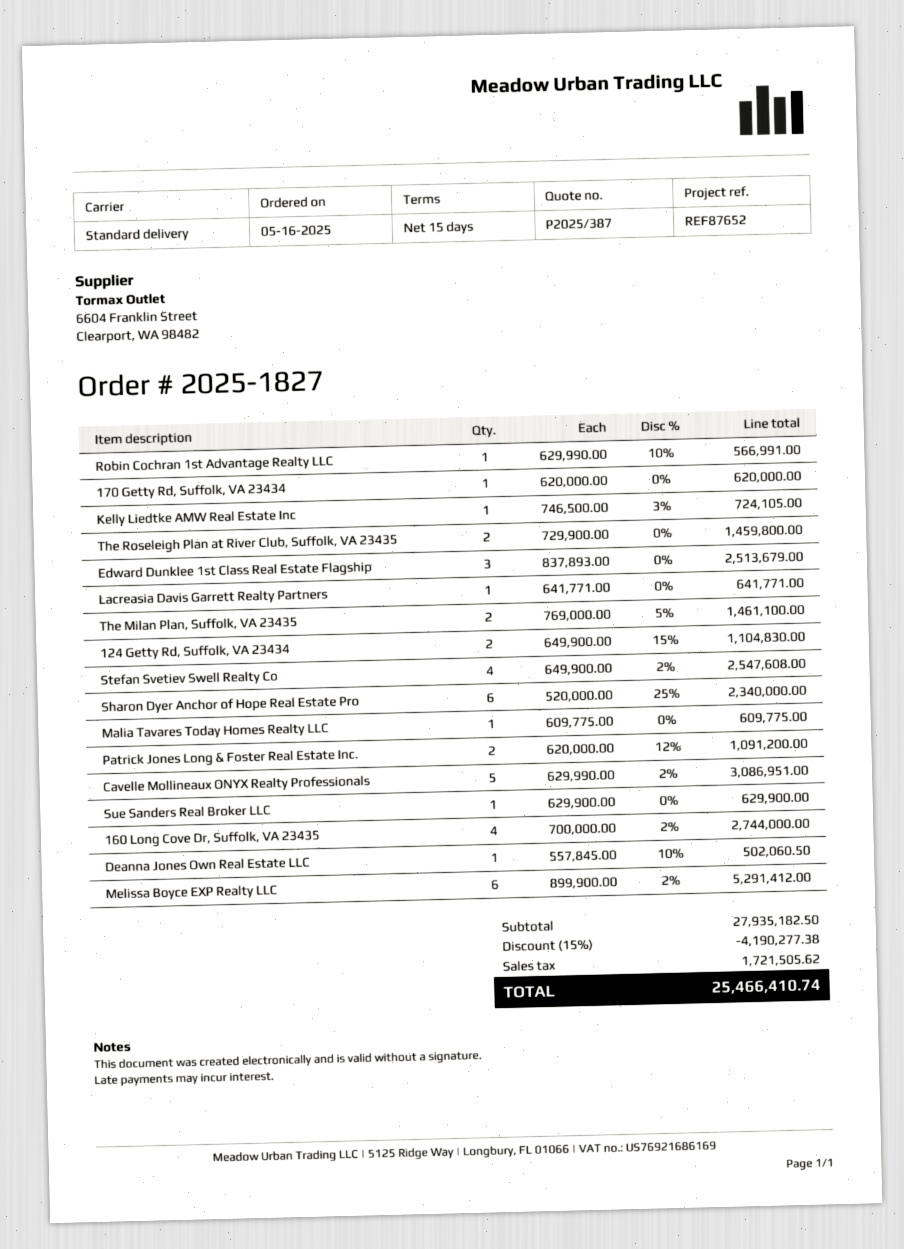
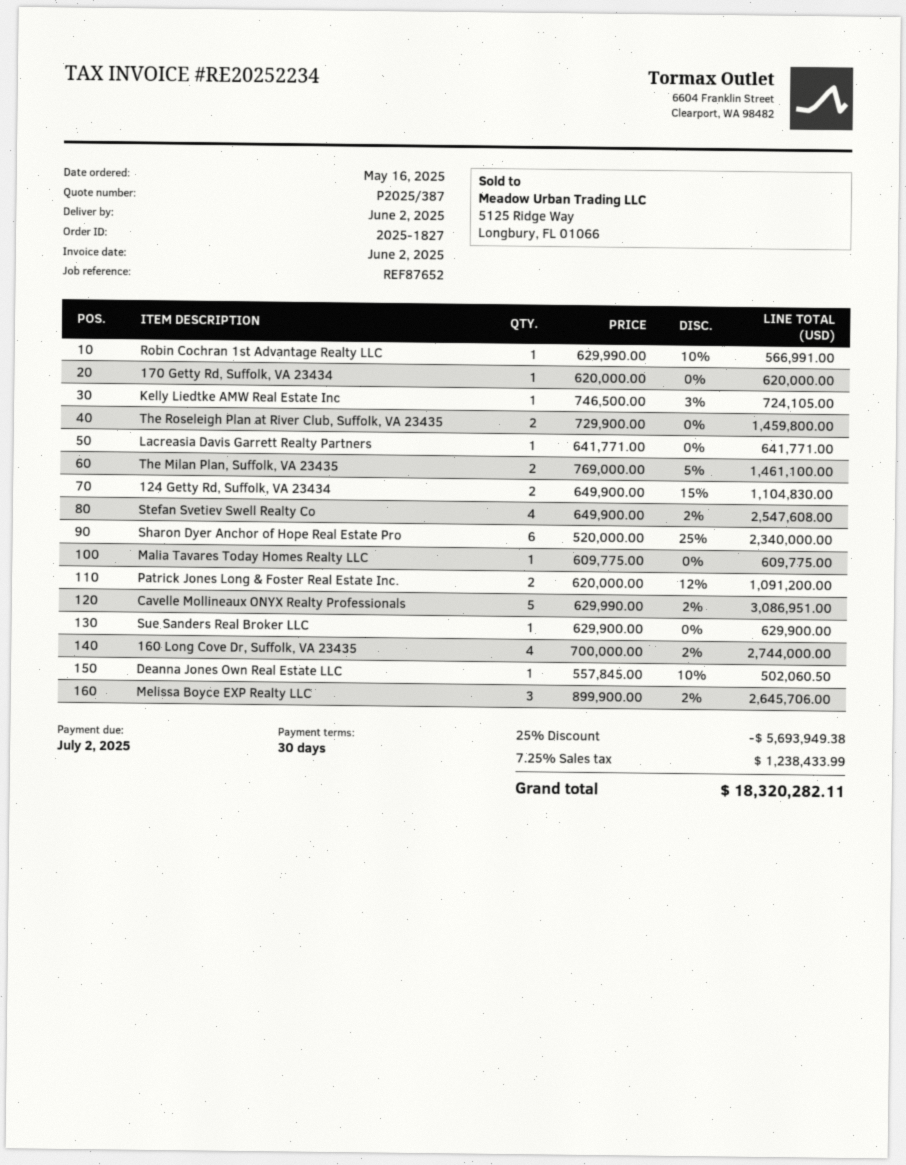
payment terms: 15 days -> 30 days
Edward Dunklee 1st Class Real Estate Flagship: 3 x 837893.00 = 2513679.00 -> none
Melissa Boyce EXP Realty LLC: 6 x 899900.00 - 2% = 5291412.00 -> 3 x 899900.00 - 2% = 2645706.00
discount: 15% = 4190277.38 -> 25% = 5693949.38
tax: 1721505.62 -> 1238433.99
total: 25466410.74 -> 18320282.11

